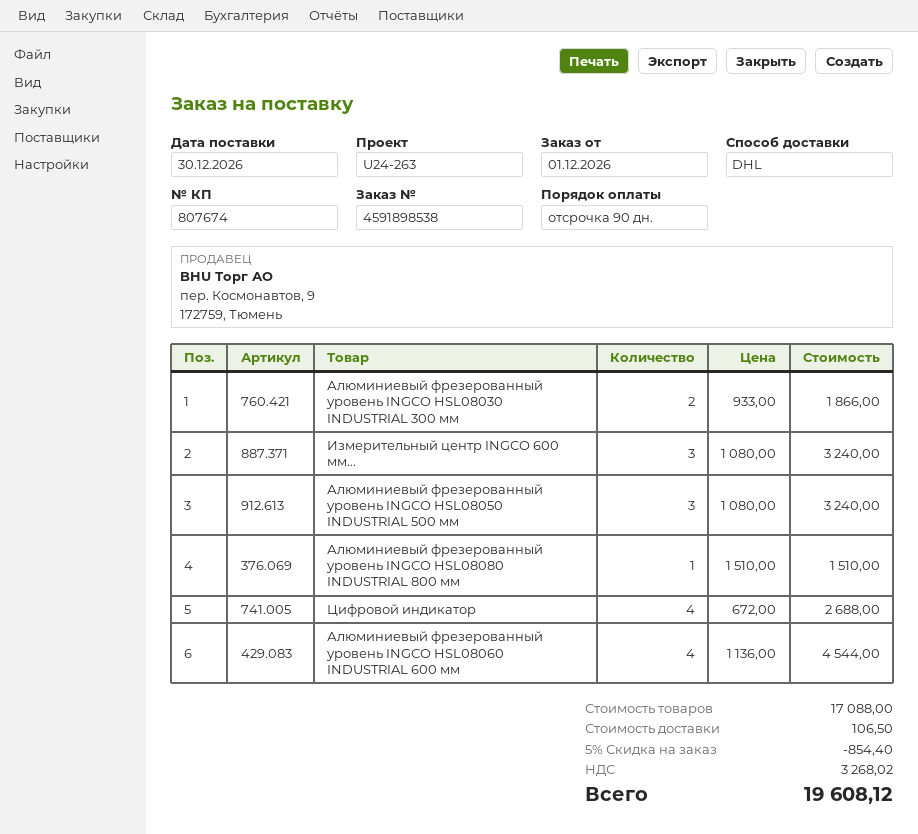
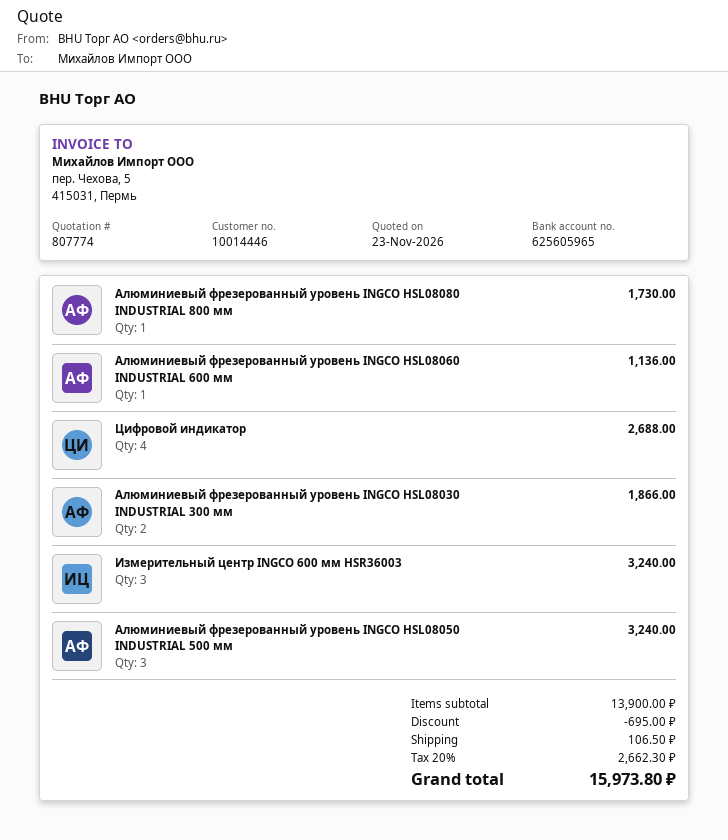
quote number: 807674 -> 807774
Алюминиевый фрезерованный уровень INGCO HSL08080 INDUSTRIAL 800 мм: 1 for 1510.00 -> 1 for 1730.00
Алюминиевый фрезерованный уровень INGCO HSL08060 INDUSTRIAL 600 мм: 4 for 4544.00 -> 1 for 1136.00
subtotal: 17088.00 -> 13900.00
discount: 854.40 -> 695.00
tax: 3268.02 -> 2662.30
total: 19608.12 -> 15973.80

